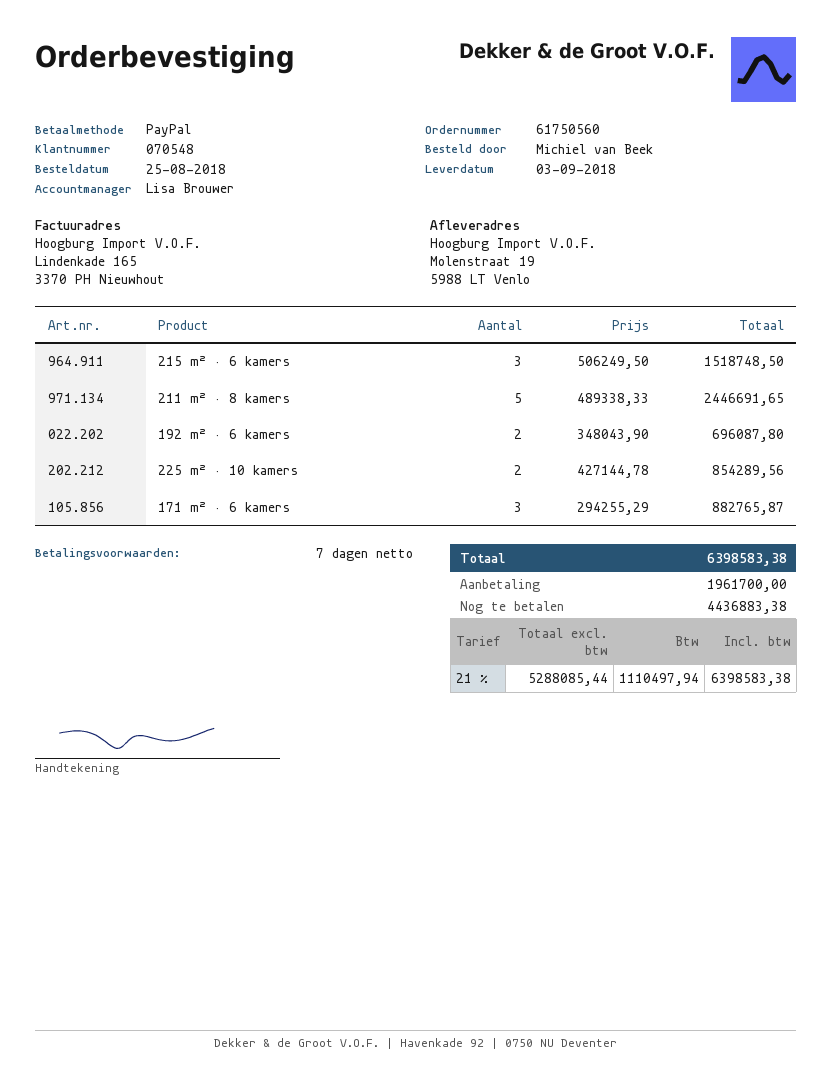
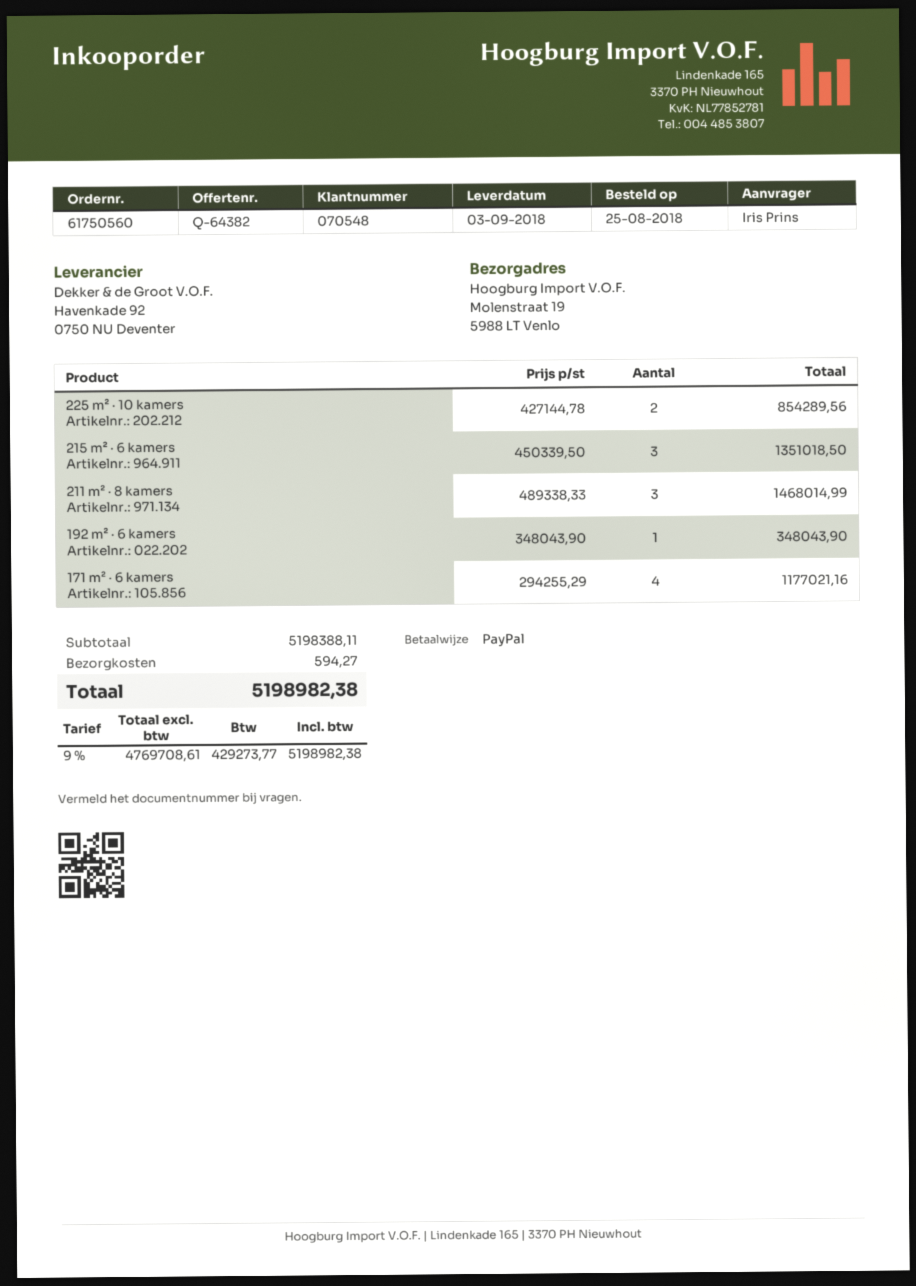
ordered by: Michiel van Beek -> Iris Prins
215 m² · 6 kamers: 3 x 506249.50 = 1518748.50 -> 3 x 450339.50 = 1351018.50
211 m² · 8 kamers: 5 x 489338.33 = 2446691.65 -> 3 x 489338.33 = 1468014.99
192 m² · 6 kamers: 2 x 348043.90 = 696087.80 -> 1 x 348043.90 = 348043.90
171 m² · 6 kamers: 3 x 294255.29 = 882765.87 -> 4 x 294255.29 = 1177021.16
shipping: none -> 594.27
net: 5288085.44 -> 4769708.61
tax: 21% = 1110497.94 -> 9% = 429273.77
total: 6398583.38 -> 5198982.38

